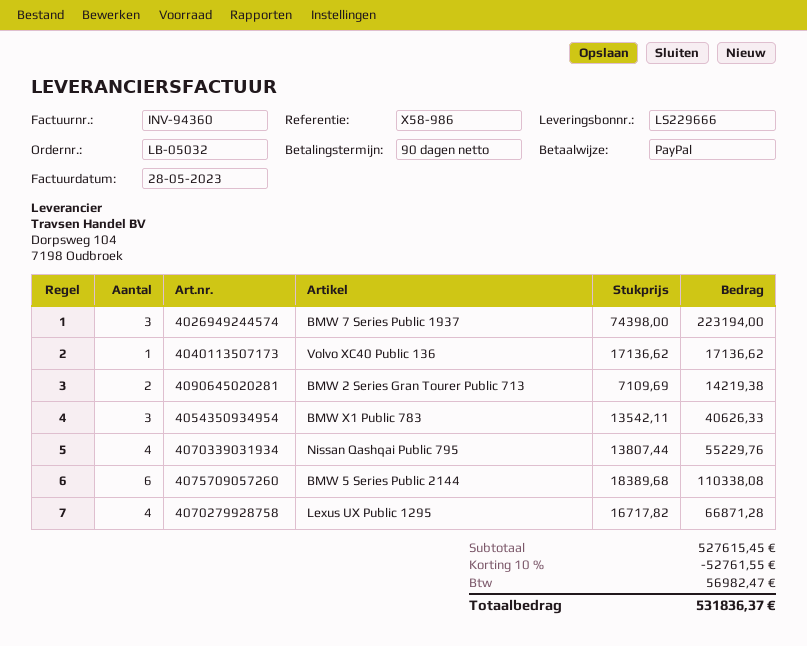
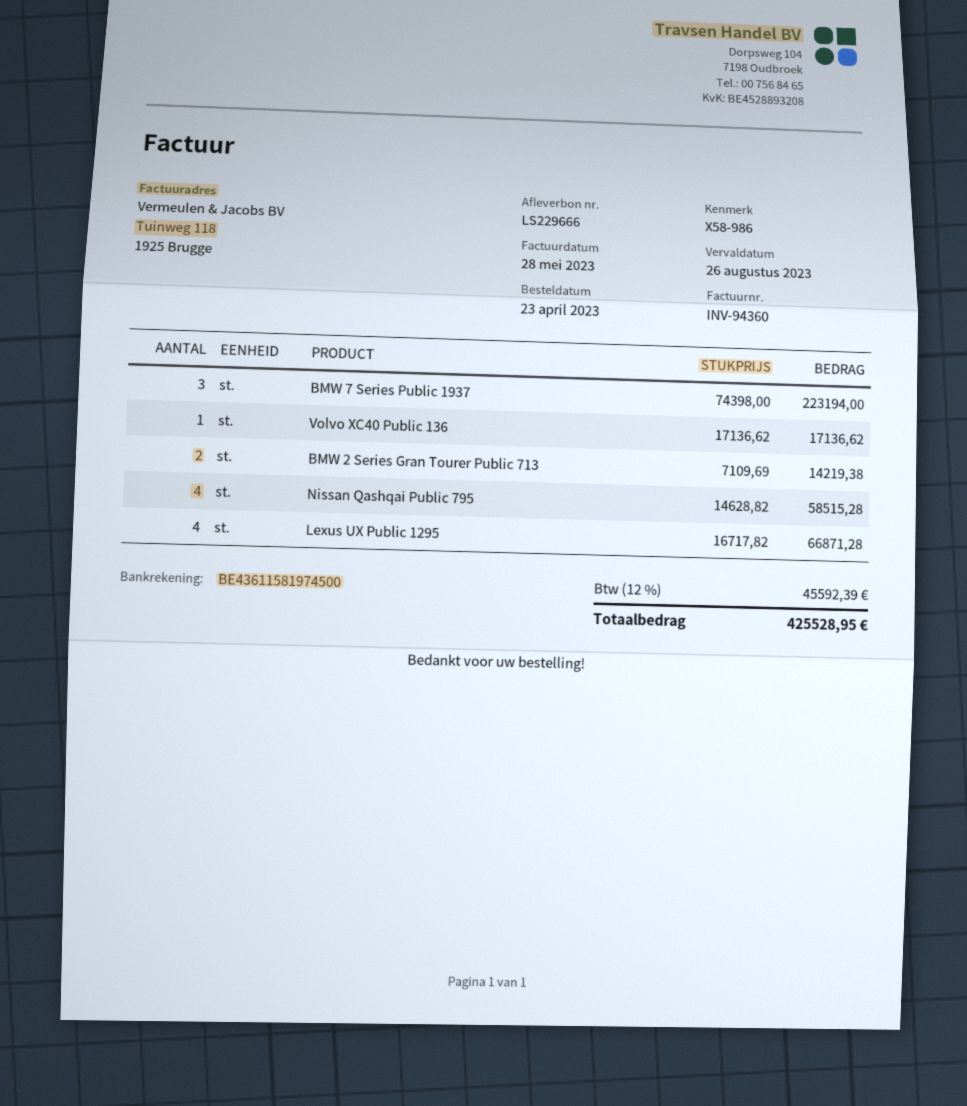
BMW X1 Public 783: 3 x 13542.11 = 40626.33 -> none
Nissan Qashqai Public 795: 4 x 13807.44 = 55229.76 -> 4 x 14628.82 = 58515.28
BMW 5 Series Public 2144: 6 x 18389.68 = 110338.08 -> none
discount: 10% = 52761.55 -> none
tax: 56982.47 -> 45592.39
total: 531836.37 -> 425528.95

